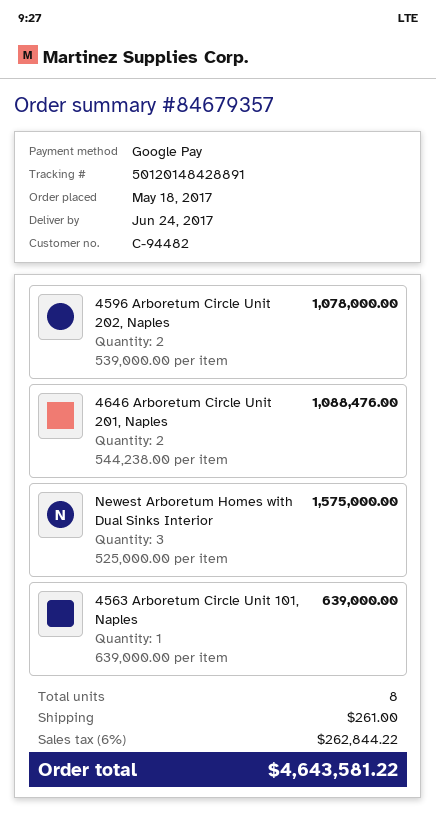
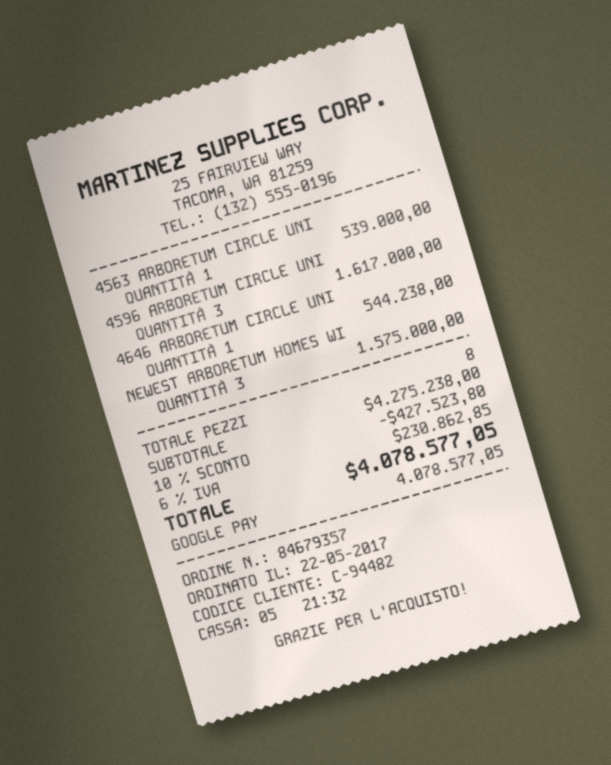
order date: 2017-05-18 -> 2017-05-22
4596 Arboretum Circle Unit 202, Naples: 2 for 1078000.00 -> 3 for 1617000.00
4646 Arboretum Circle Unit 201, Naples: 2 for 1088476.00 -> 1 for 544238.00
4563 Arboretum Circle Unit 101, Naples: 1 for 639000.00 -> 1 for 539000.00
discount: none -> 10% = 427523.80
shipping: 261.00 -> none
tax: 6% = 262844.22 -> 6% = 230862.85
total: 4643581.22 -> 4078577.05

